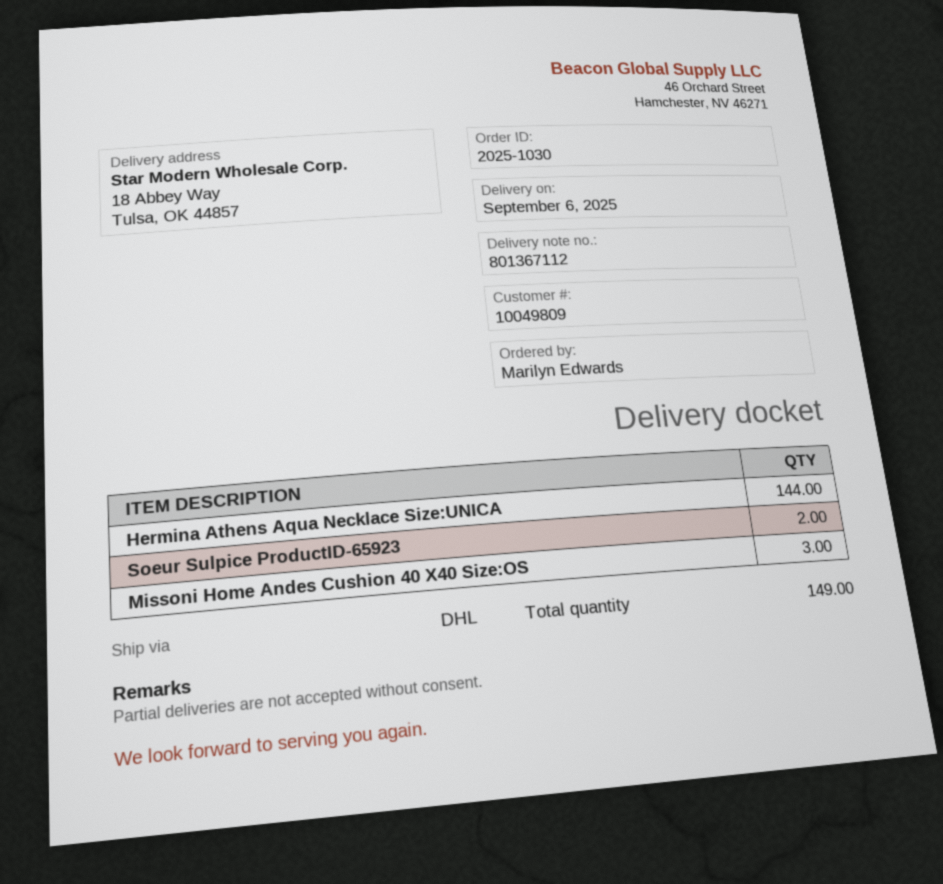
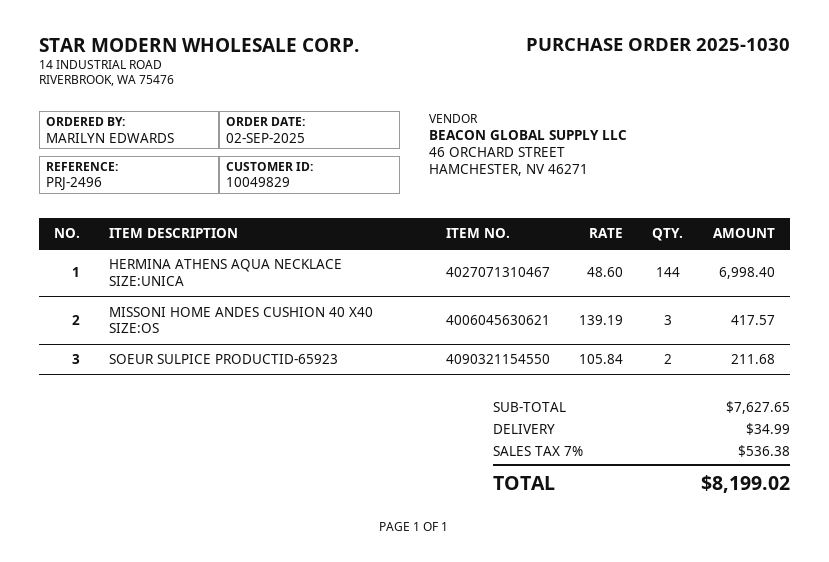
customer number: 10049809 -> 10049829

